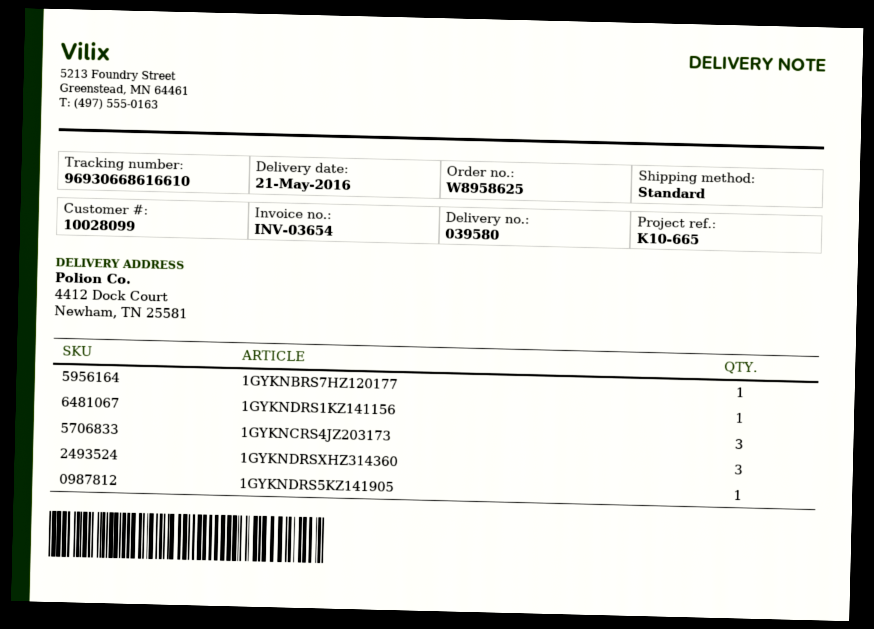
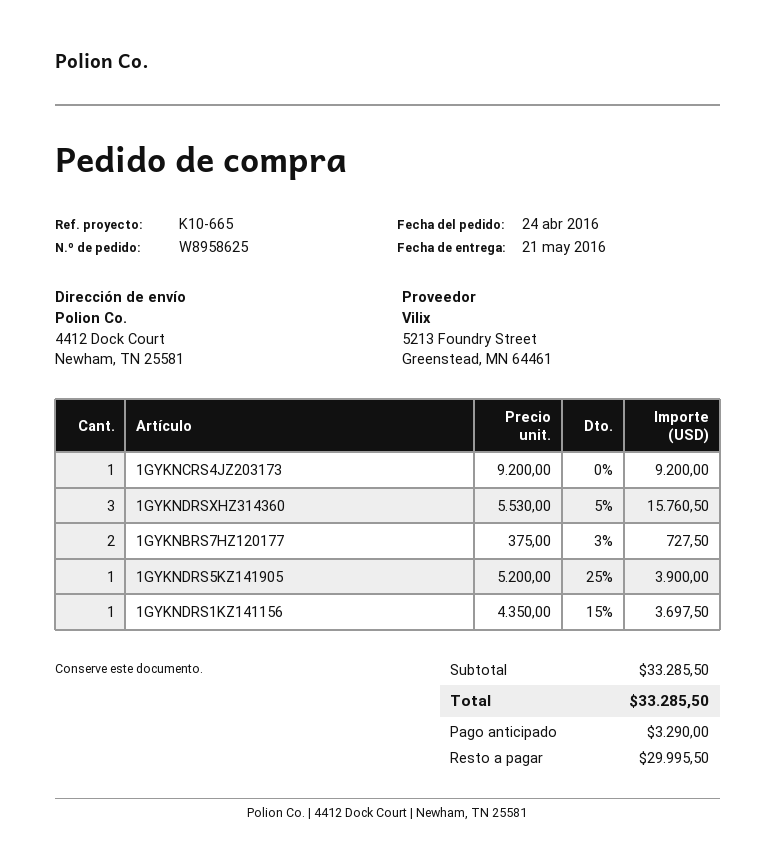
1GYKNBRS7HZ120177: 1 -> 2
1GYKNCRS4JZ203173: 3 -> 1

